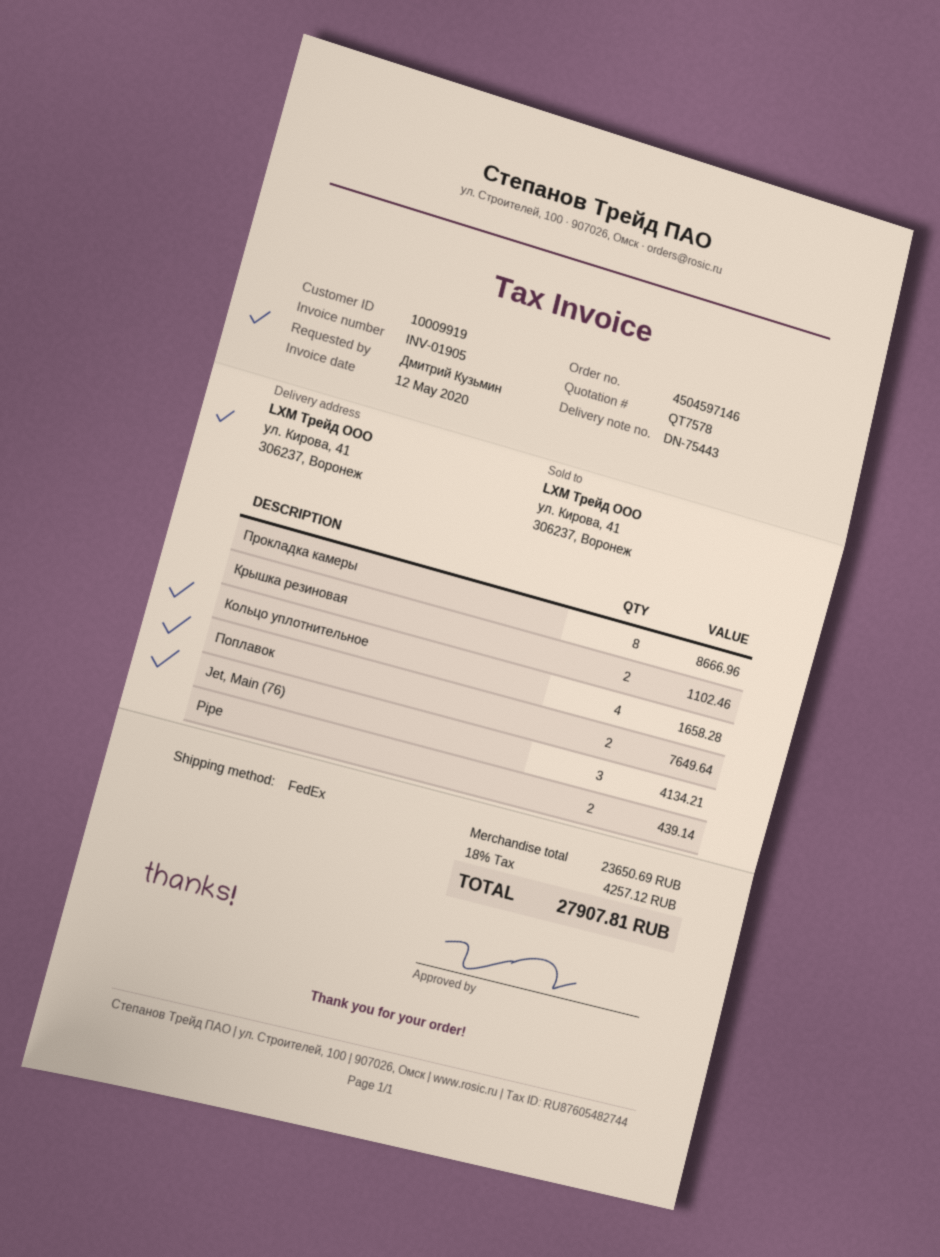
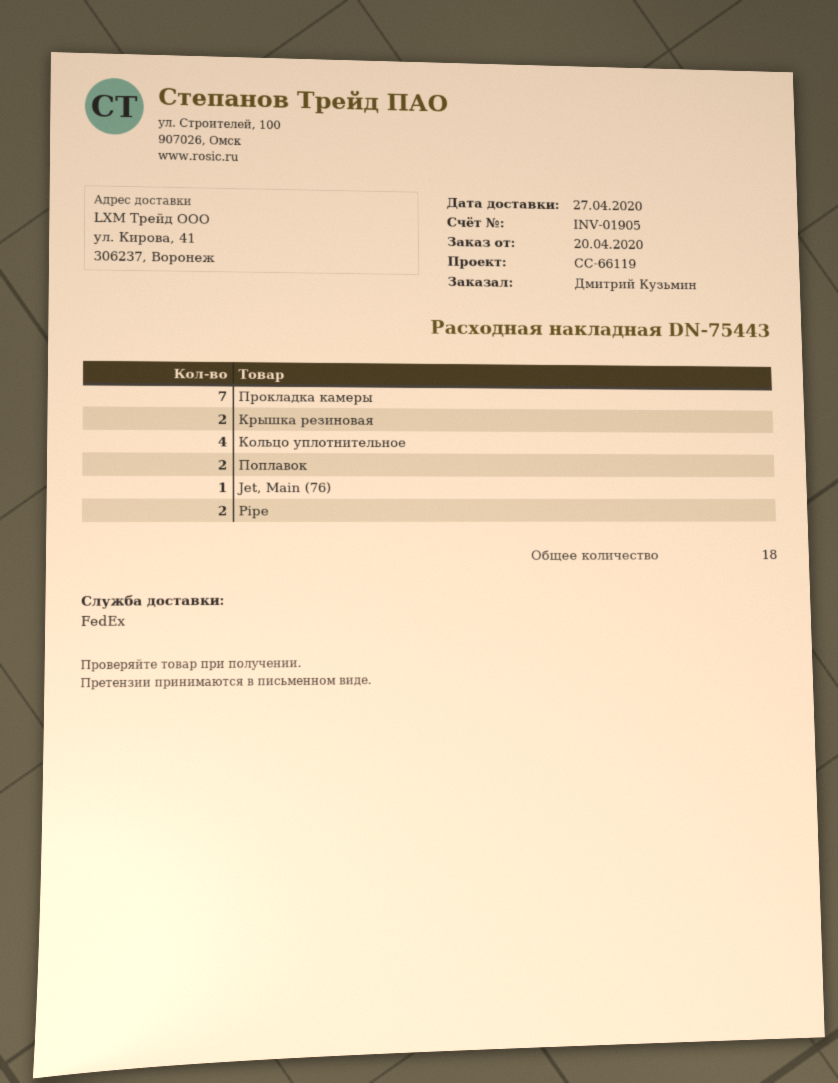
Прокладка камеры: 8 -> 7
Jet, Main (76): 3 -> 1

